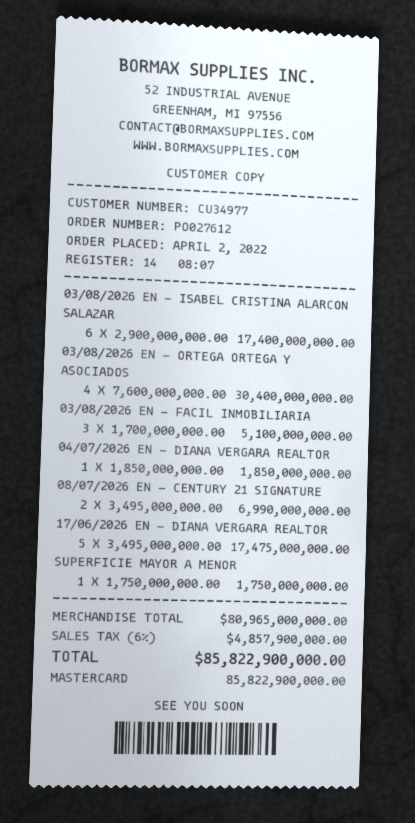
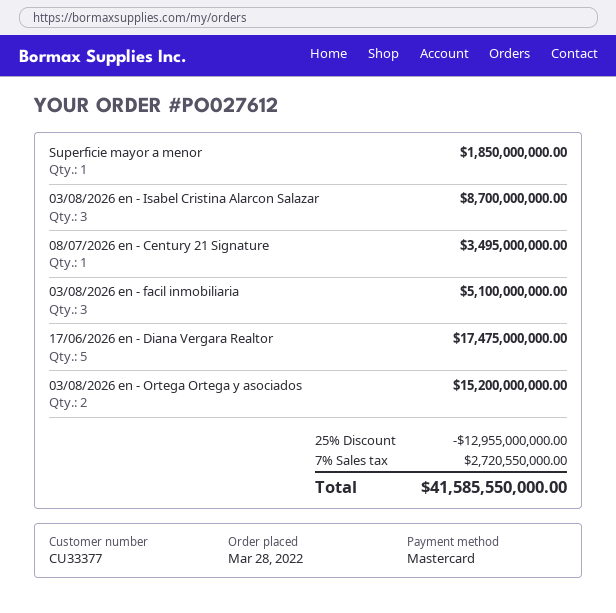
order date: 2022-04-02 -> 2022-03-28
customer number: CU34977 -> CU33377
03/08/2026 EN - ISABEL CRISTINA ALARCON SALAZAR: 6 for 17400000000.00 -> 3 for 8700000000.00
03/08/2026 EN - ORTEGA ORTEGA Y ASOCIADOS: 4 for 30400000000.00 -> 2 for 15200000000.00
04/07/2026 EN - DIANA VERGARA REALTOR: 1 for 1850000000.00 -> none
08/07/2026 EN - CENTURY 21 SIGNATURE: 2 for 6990000000.00 -> 1 for 3495000000.00
SUPERFICIE MAYOR A MENOR: 1 for 1750000000.00 -> 1 for 1850000000.00
discount: none -> 25% = 12955000000.00
tax: 6% = 4857900000.00 -> 7% = 2720550000.00
total: 85822900000.00 -> 41585550000.00

